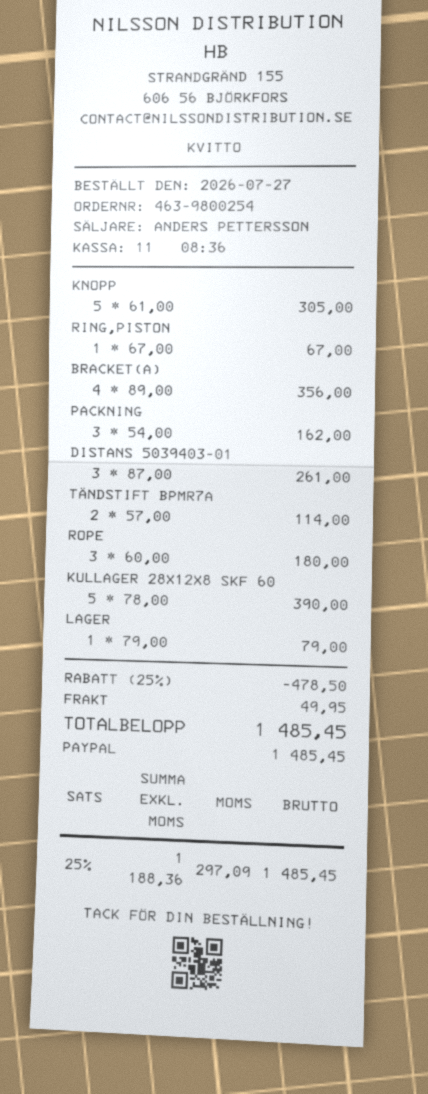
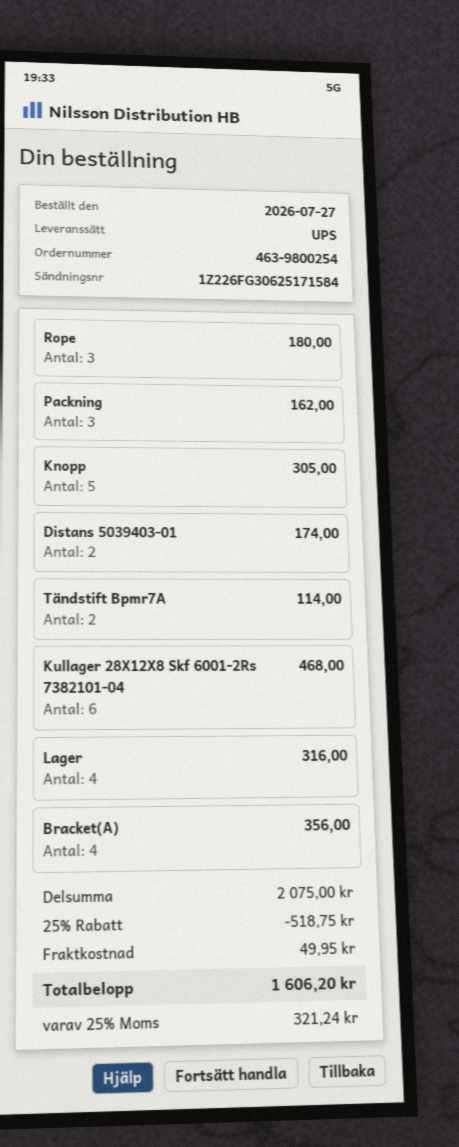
RING,PISTON: 1 for 67.00 -> none
DISTANS 5039403-01: 3 for 261.00 -> 2 for 174.00
KULLAGER 28X12X8 SKF 60: 5 for 390.00 -> 6 for 468.00
LAGER: 1 for 79.00 -> 4 for 316.00
discount: 25% = 478.50 -> 25% = 518.75
tax: 25% = 297.09 -> 25% = 321.24
total: 1485.45 -> 1606.20

